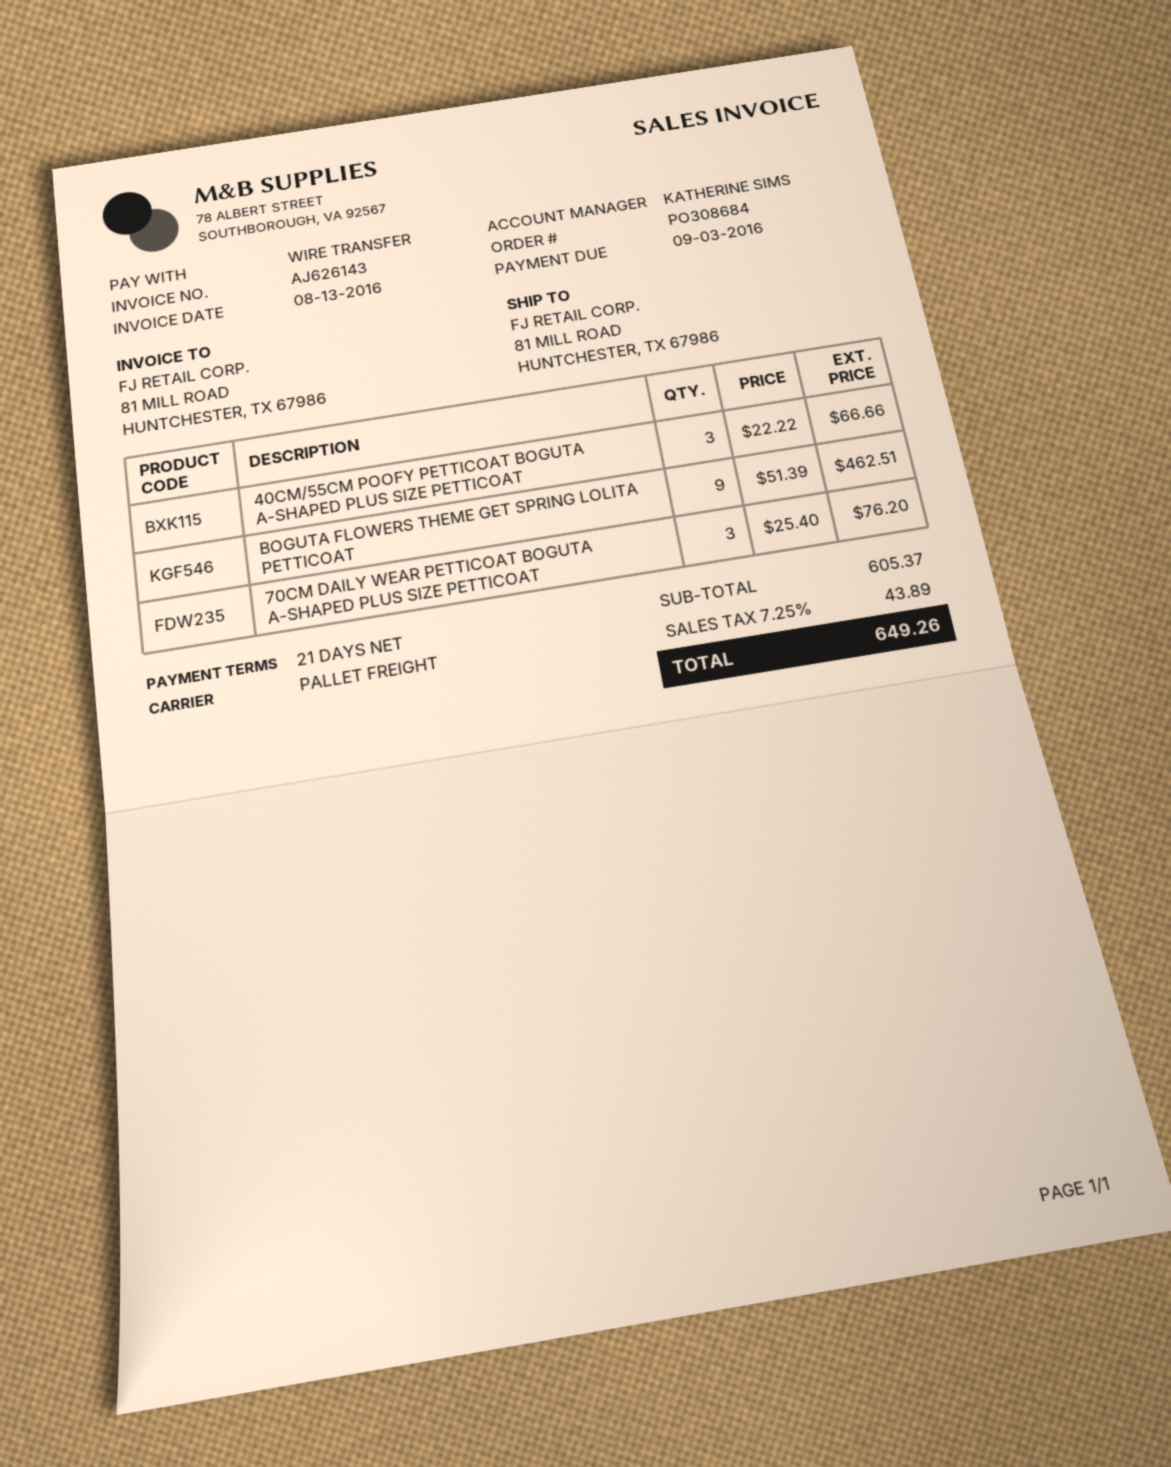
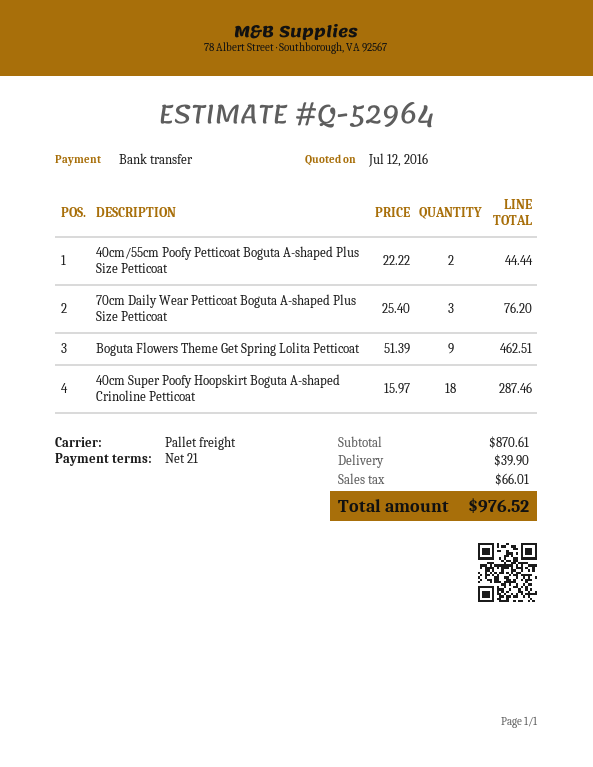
40CM/55CM POOFY PETTICOAT BOGUTA A-SHAPED PLUS SIZE PETTICOAT: 3 x 22.22 = 66.66 -> 2 x 22.22 = 44.44
40cm Super Poofy Hoopskirt Boguta A-shaped Crinoline Petticoat: none -> 18 x 15.97 = 287.46
subtotal: 605.37 -> 870.61
shipping: none -> 39.90
tax: 43.89 -> 66.01
total: 649.26 -> 976.52

